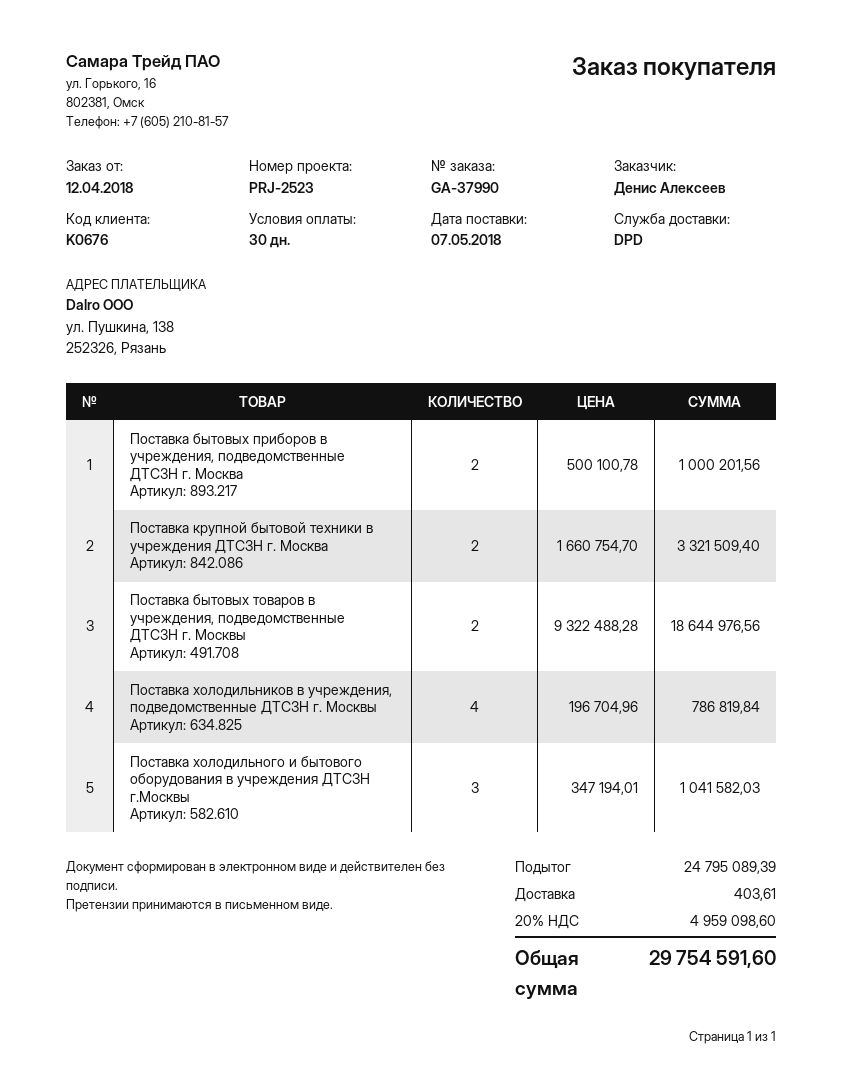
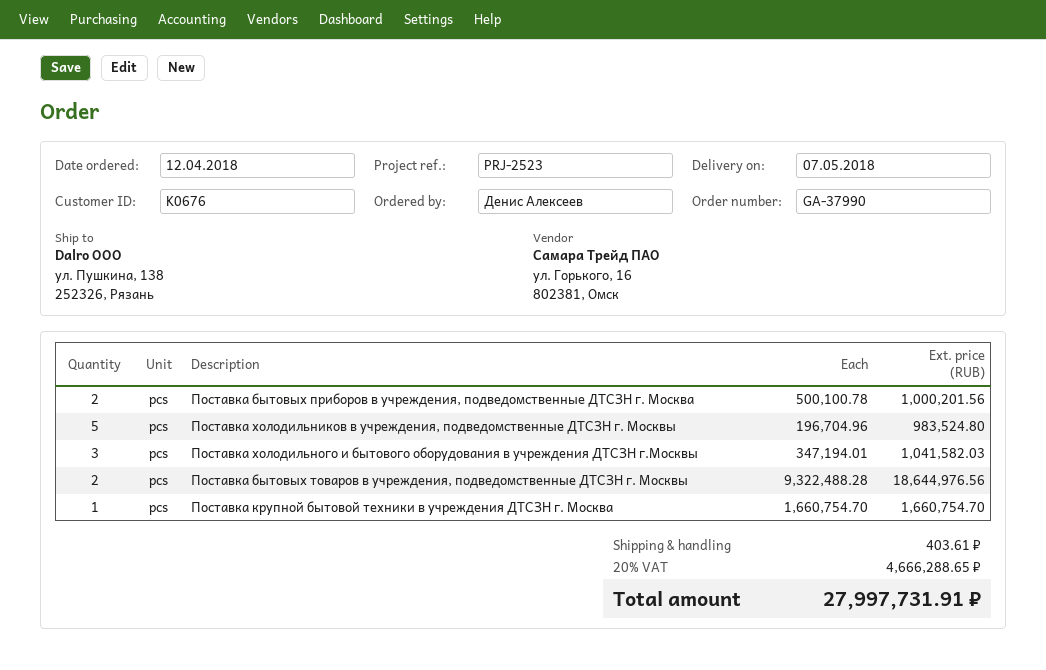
Поставка крупной бытовой техники в учреждения ДТСЗН г. Москва: 2 x 1660754.70 = 3321509.40 -> 1 x 1660754.70 = 1660754.70
Поставка холодильников в учреждения, подведомственные ДТСЗН г. Москвы: 4 x 196704.96 = 786819.84 -> 5 x 196704.96 = 983524.80
tax: 20% = 4959098.60 -> 20% = 4666288.65
total: 29754591.60 -> 27997731.91

